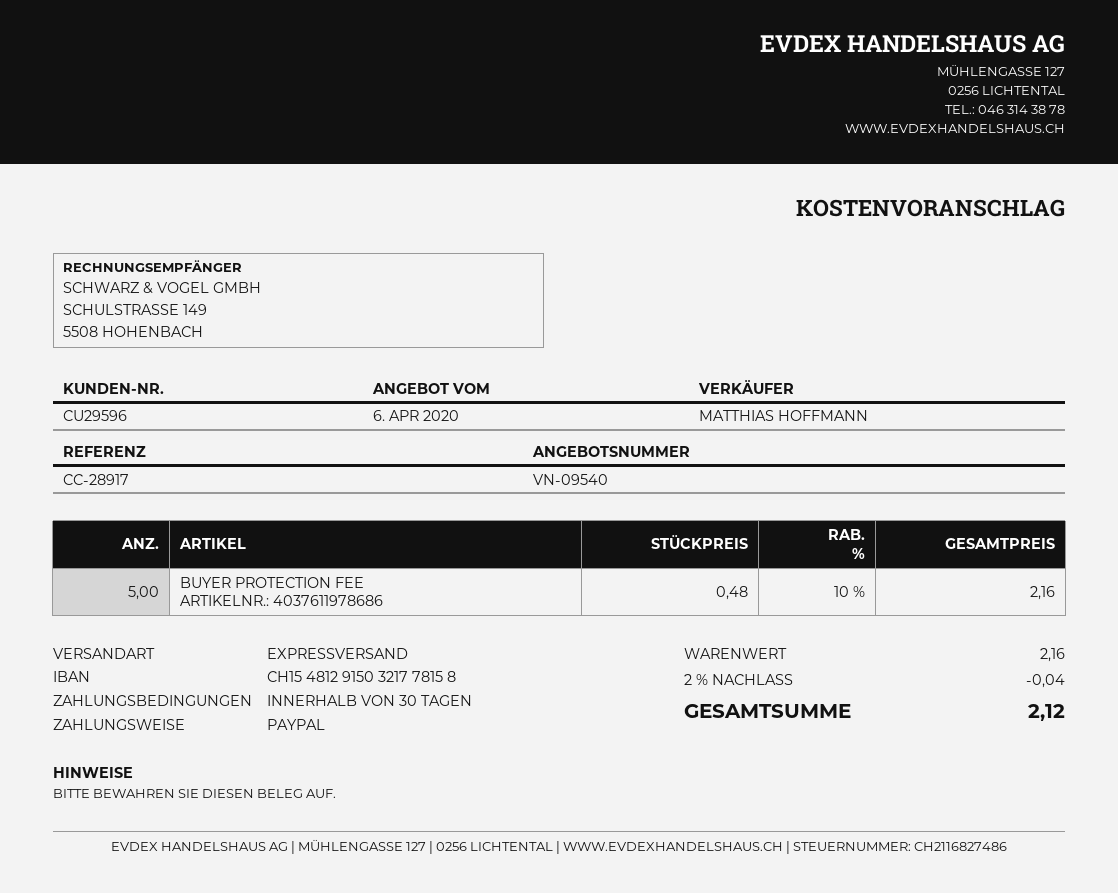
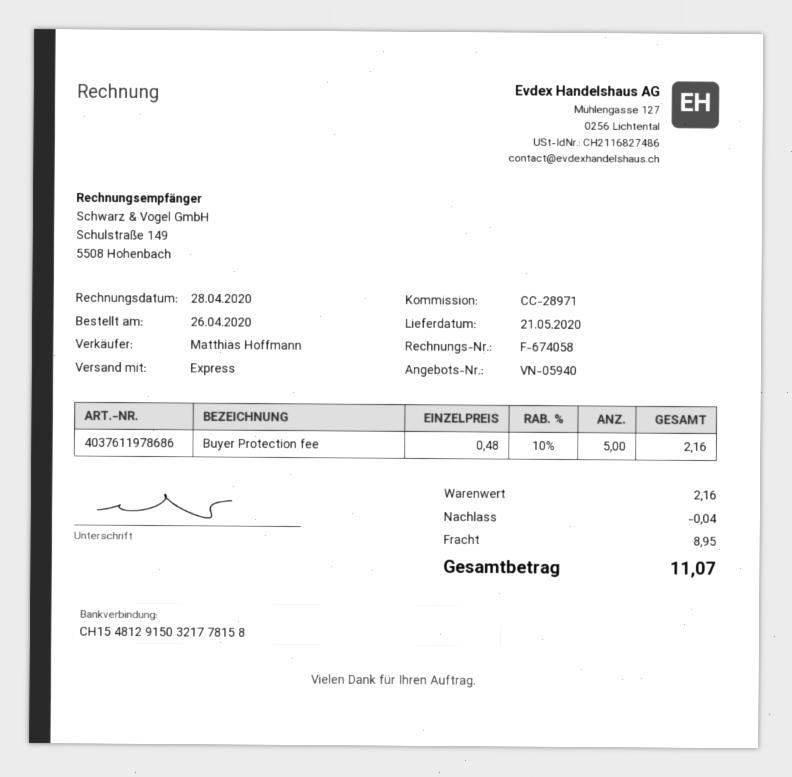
quote number: VN-09540 -> VN-05940
reference: CC-28917 -> CC-28971
shipping: none -> 8.95
total: 2.12 -> 11.07

